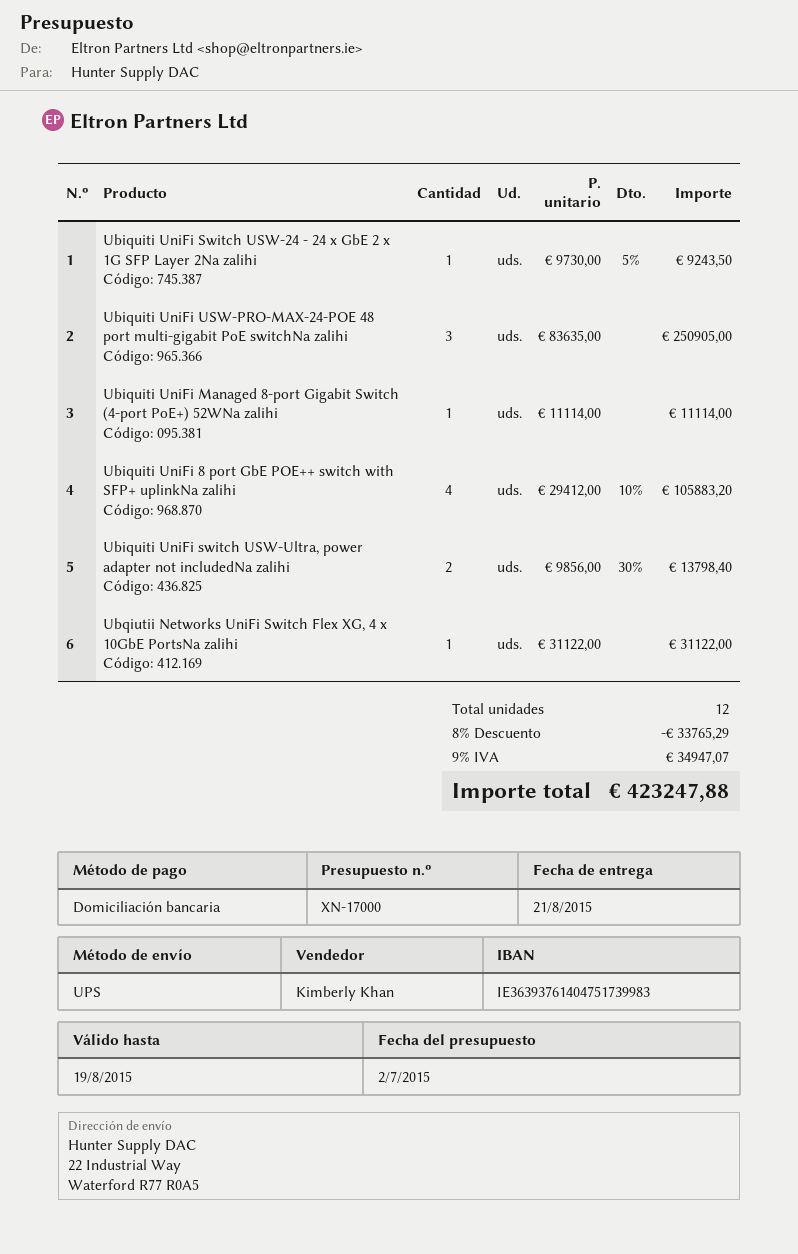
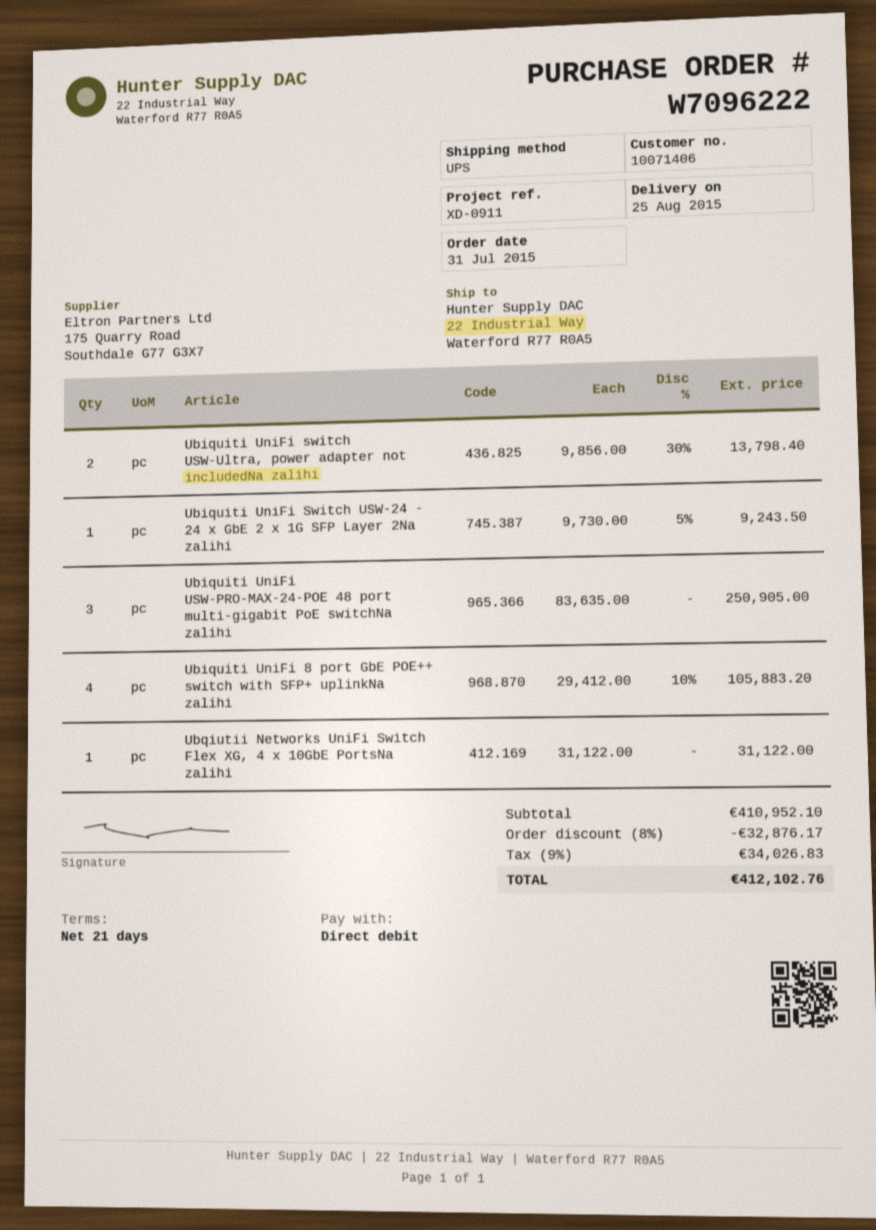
delivery date: 2015-08-21 -> 2015-08-25
Ubiquiti UniFi Managed 8-port Gigabit Switch (4-port PoE+) 52WNa zalihi: 1 x 11114.00 = 11114.00 -> none
discount: 8% = 33765.29 -> 8% = 32876.17
tax: 9% = 34947.07 -> 9% = 34026.83
total: 423247.88 -> 412102.76

